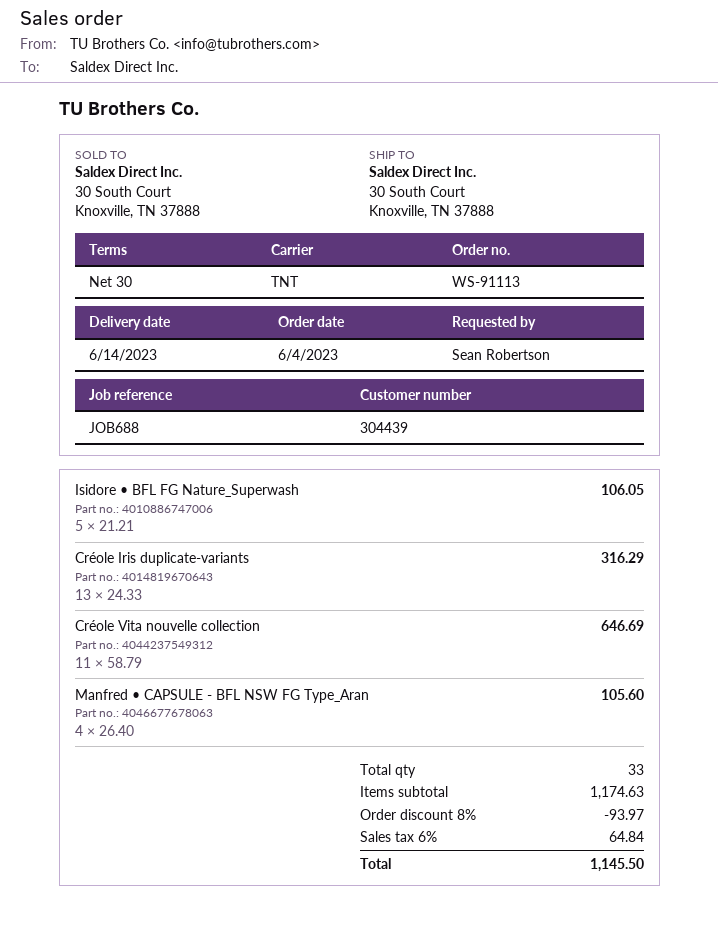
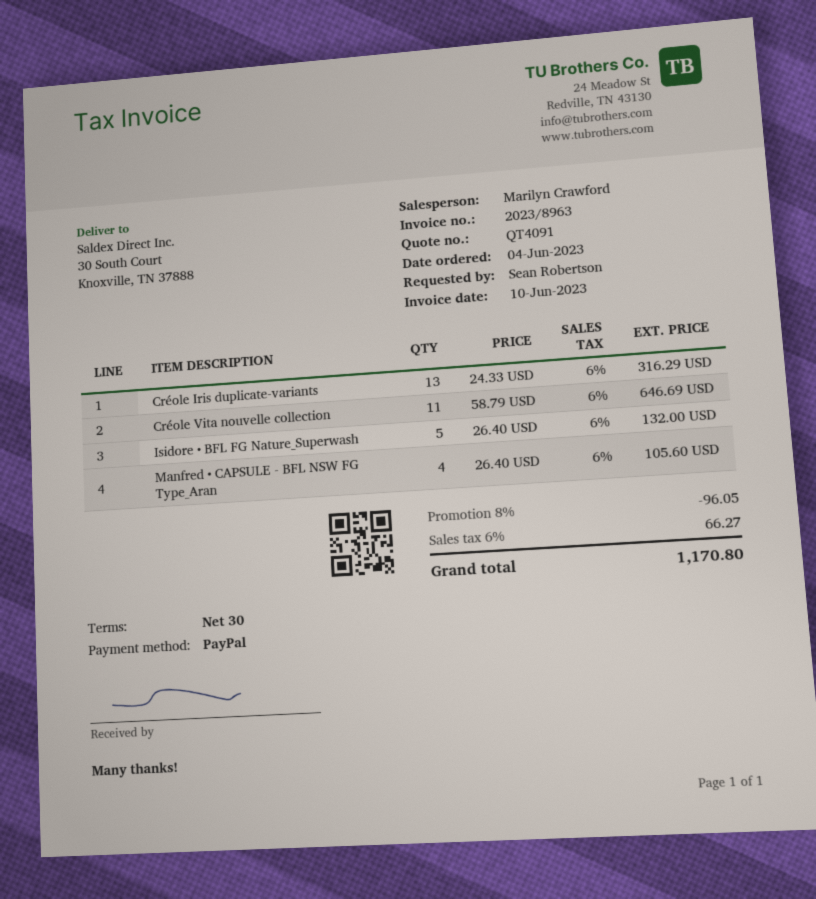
Isidore • BFL FG Nature_Superwash: 5 x 21.21 = 106.05 -> 5 x 26.40 = 132.00
discount: 8% = 93.97 -> 8% = 96.05
tax: 6% = 64.84 -> 6% = 66.27
total: 1145.50 -> 1170.80

